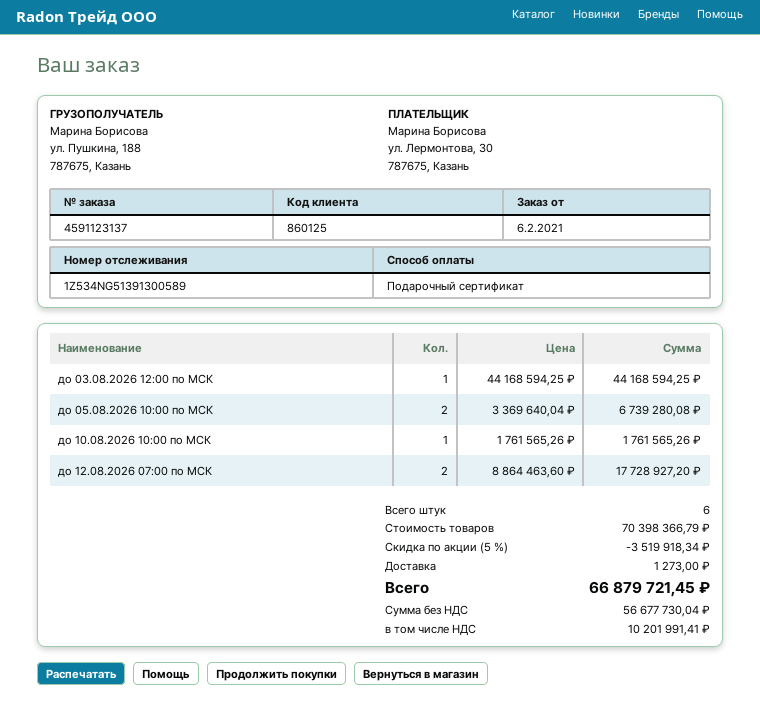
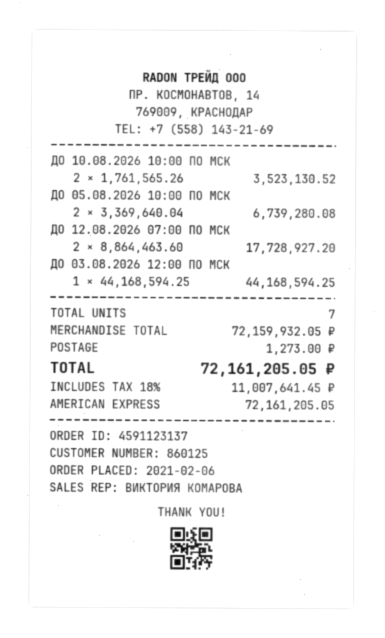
payment method: gift card -> American Express
до 10.08.2026 10:00 по МСК: 1 x 1761565.26 = 1761565.26 -> 2 x 1761565.26 = 3523130.52
total quantity: 6 -> 7
subtotal: 70398366.79 -> 72159932.05
discount: 5% = 3519918.34 -> none
tax: 10201991.41 -> 11007641.45
total: 66879721.45 -> 72161205.05

